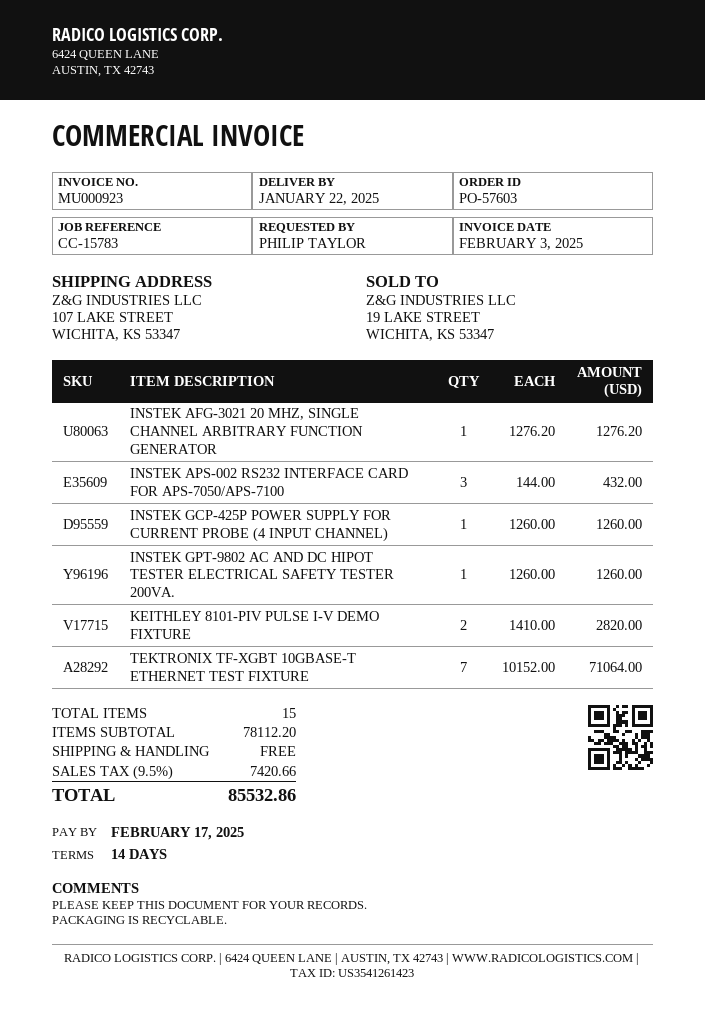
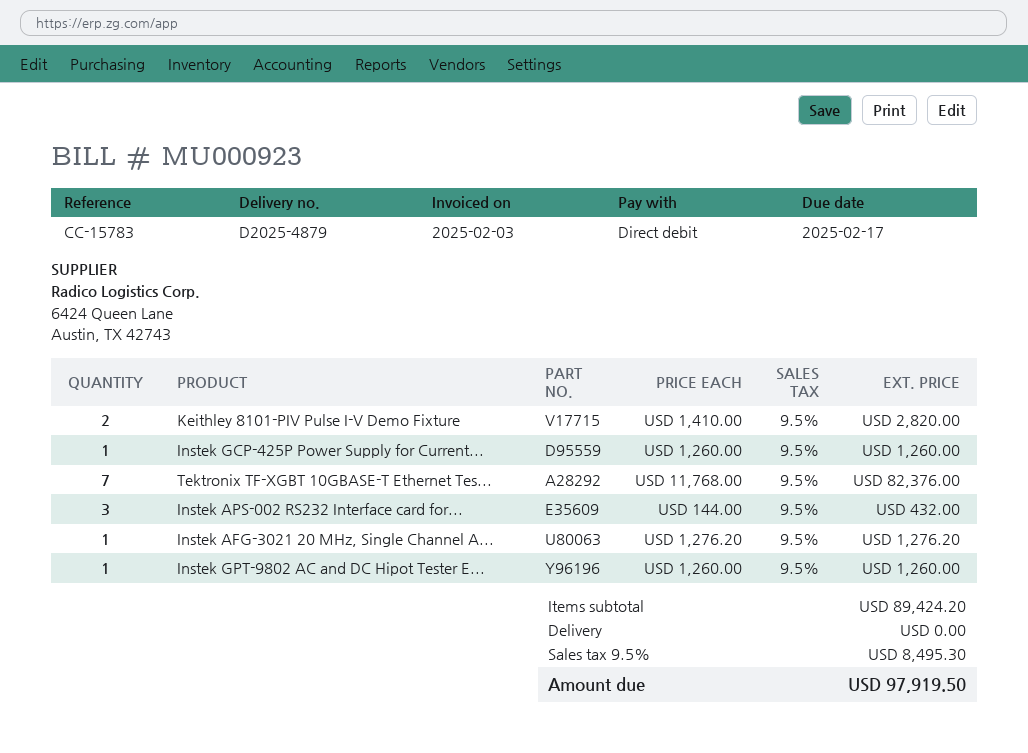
TEKTRONIX TF-XGBT 10GBASE-T ETHERNET TEST FIXTURE: 7 x 10152.00 = 71064.00 -> 7 x 11768.00 = 82376.00
subtotal: 78112.20 -> 89424.20
tax: 9.5% = 7420.66 -> 9.5% = 8495.30
total: 85532.86 -> 97919.50

